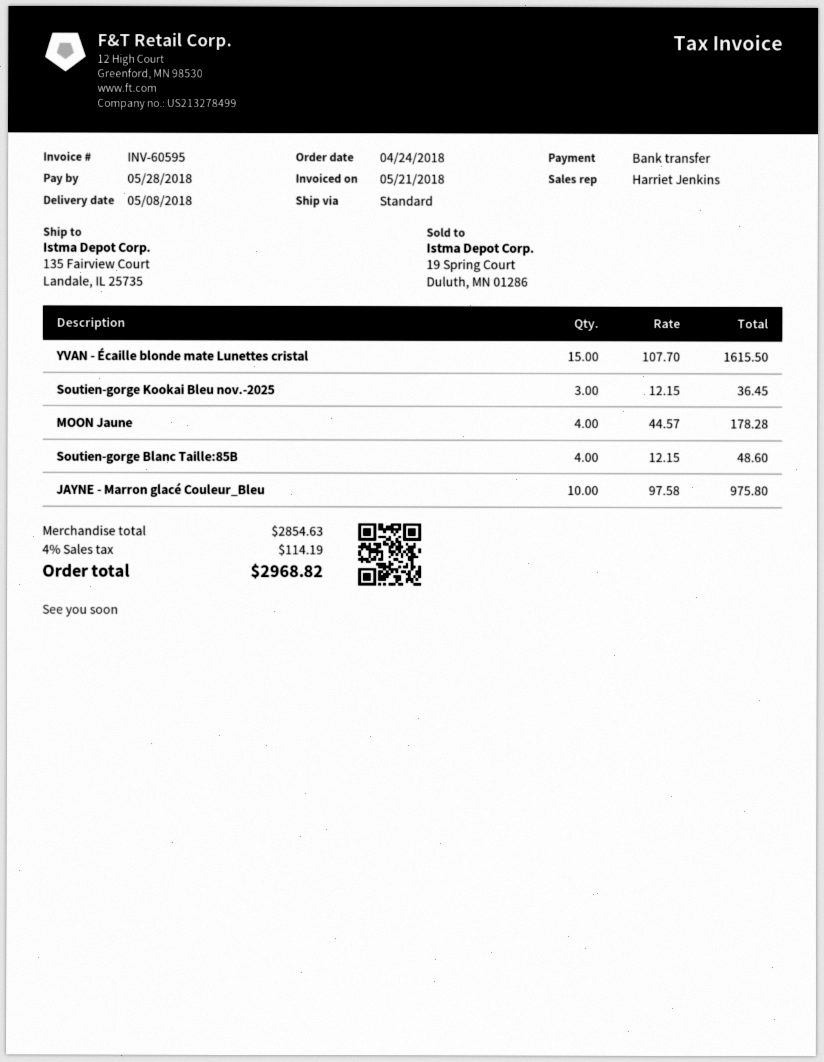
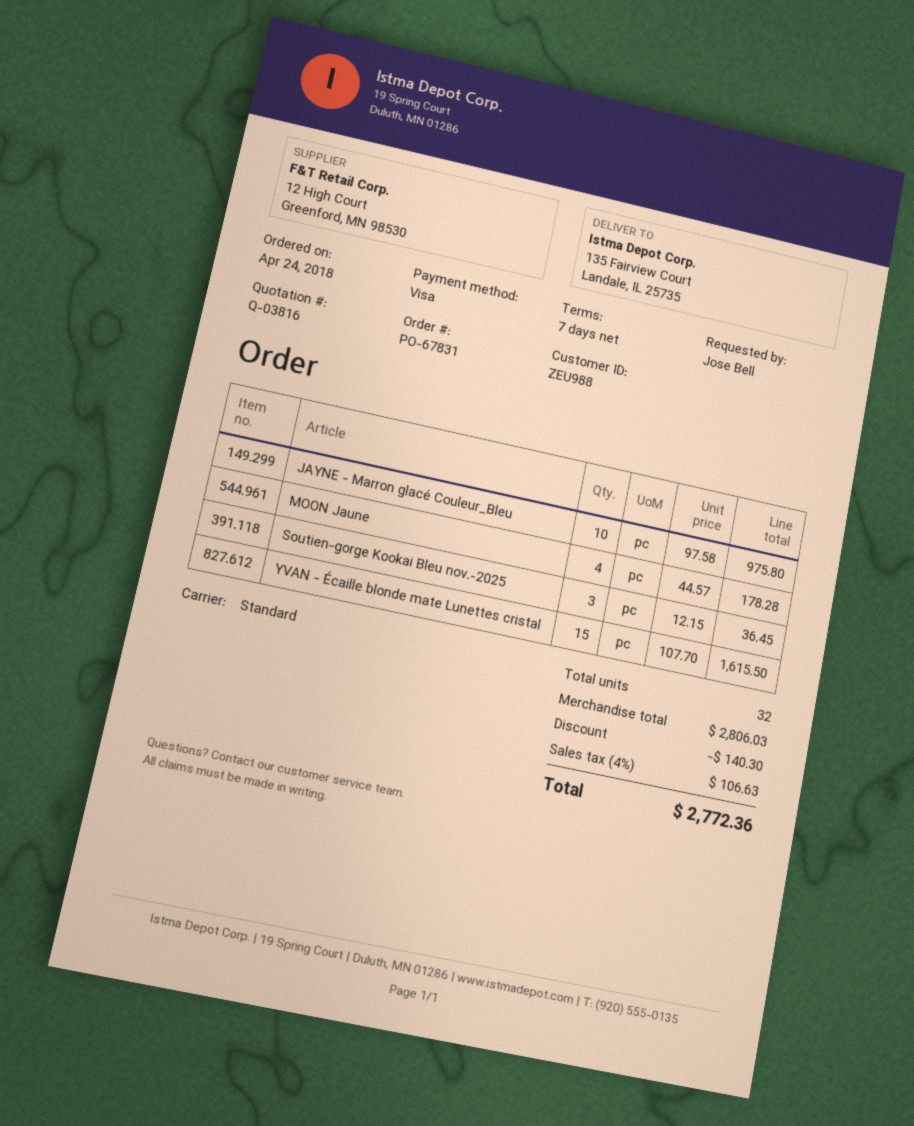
payment method: bank transfer -> Visa
Soutien-gorge Blanc Taille:85B: 4 x 12.15 = 48.60 -> none
subtotal: 2854.63 -> 2806.03
discount: none -> 140.30
tax: 4% = 114.19 -> 4% = 106.63
total: 2968.82 -> 2772.36

